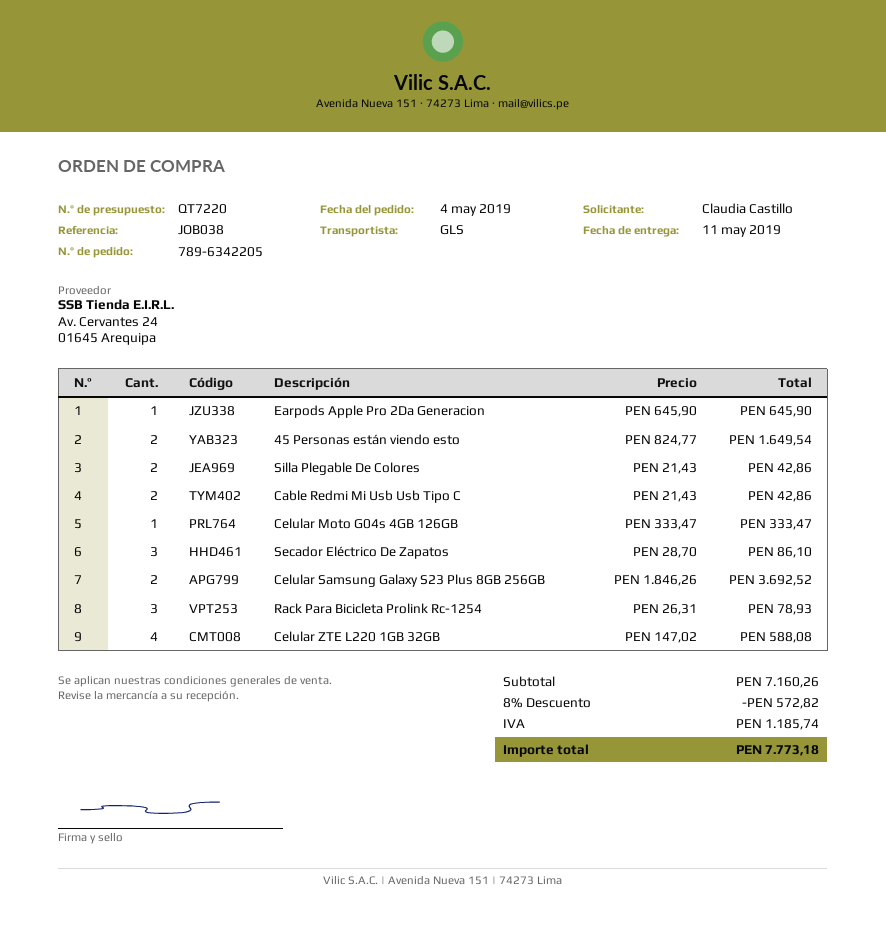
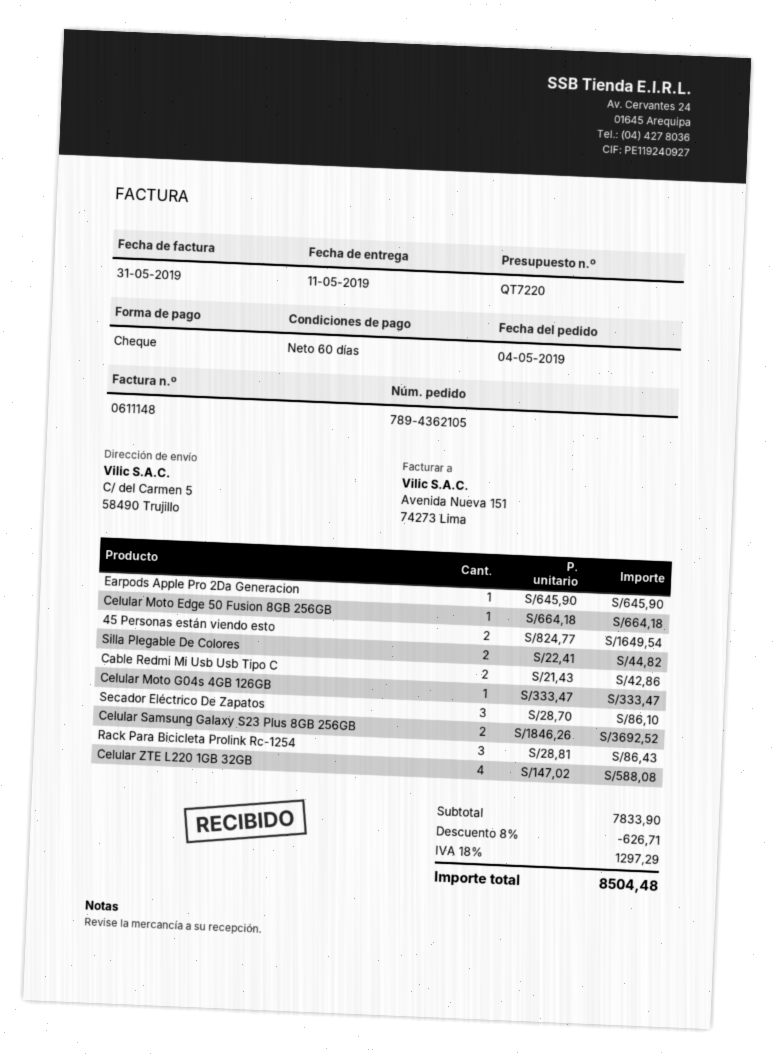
order number: 789-6342205 -> 789-4362105
Silla Plegable De Colores: 2 x 21.43 = 42.86 -> 2 x 22.41 = 44.82
Rack Para Bicicleta Prolink Rc-1254: 3 x 26.31 = 78.93 -> 3 x 28.81 = 86.43
Celular Moto Edge 50 Fusion 8GB 256GB: none -> 1 x 664.18 = 664.18
subtotal: 7160.26 -> 7833.90
discount: 8% = 572.82 -> 8% = 626.71
tax: 1185.74 -> 1297.29
total: 7773.18 -> 8504.48

